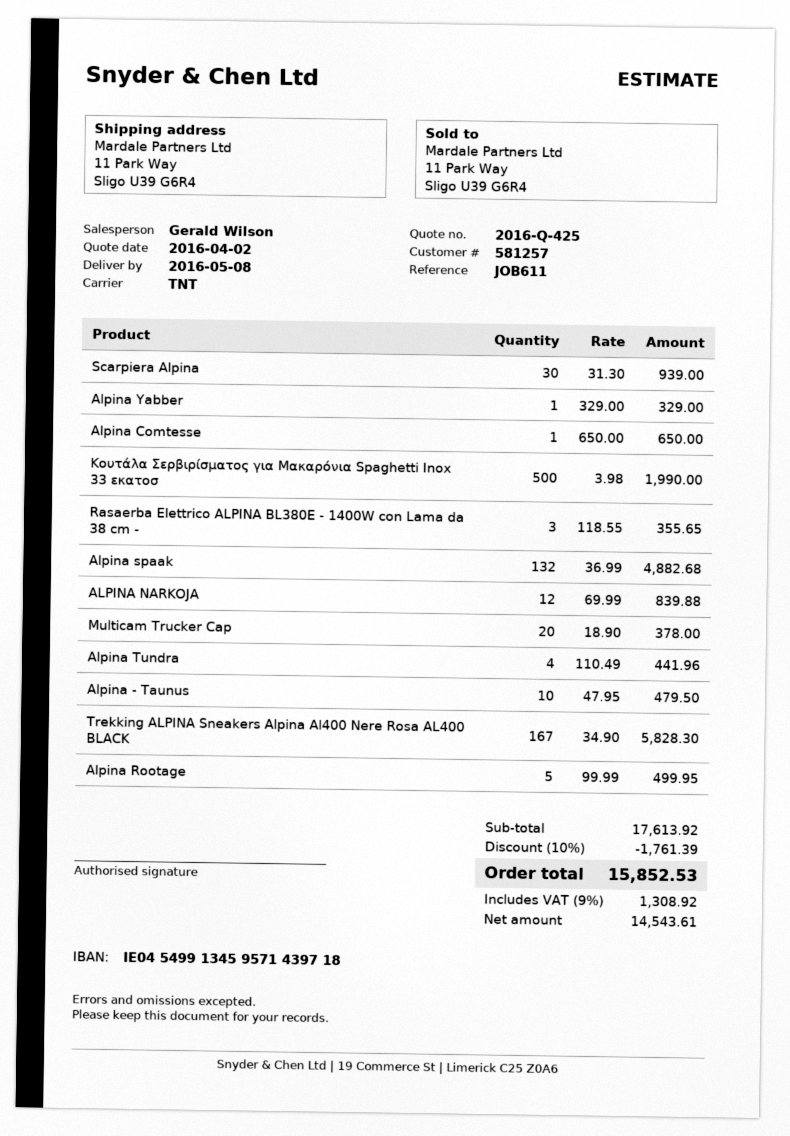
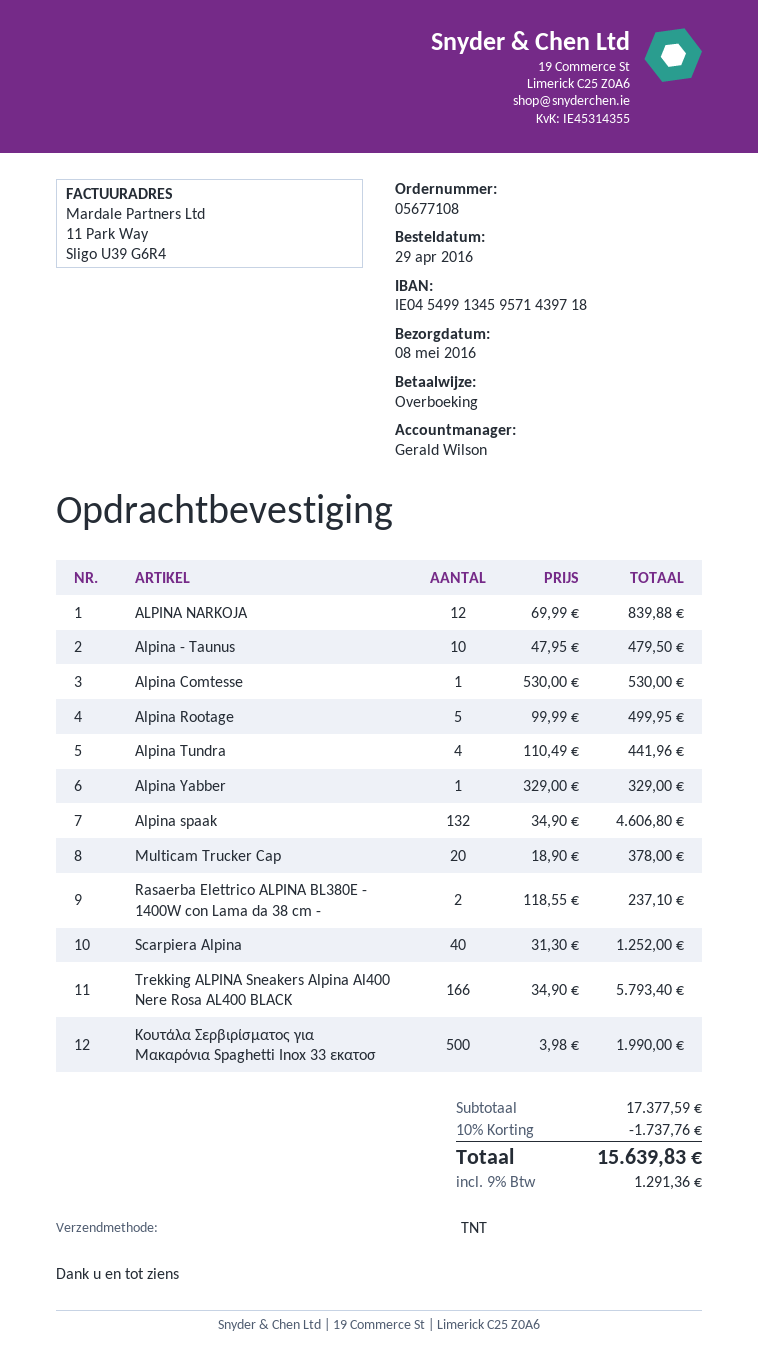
Scarpiera Alpina: 30 x 31.30 = 939.00 -> 40 x 31.30 = 1252.00
Alpina Comtesse: 1 x 650.00 = 650.00 -> 1 x 530.00 = 530.00
Rasaerba Elettrico ALPINA BL380E - 1400W con Lama da 38 cm -: 3 x 118.55 = 355.65 -> 2 x 118.55 = 237.10
Alpina spaak: 132 x 36.99 = 4882.68 -> 132 x 34.90 = 4606.80
Trekking ALPINA Sneakers Alpina Al400 Nere Rosa AL400 BLACK: 167 x 34.90 = 5828.30 -> 166 x 34.90 = 5793.40
subtotal: 17613.92 -> 17377.59
discount: 10% = 1761.39 -> 10% = 1737.76
tax: 9% = 1308.92 -> 9% = 1291.36
total: 15852.53 -> 15639.83

